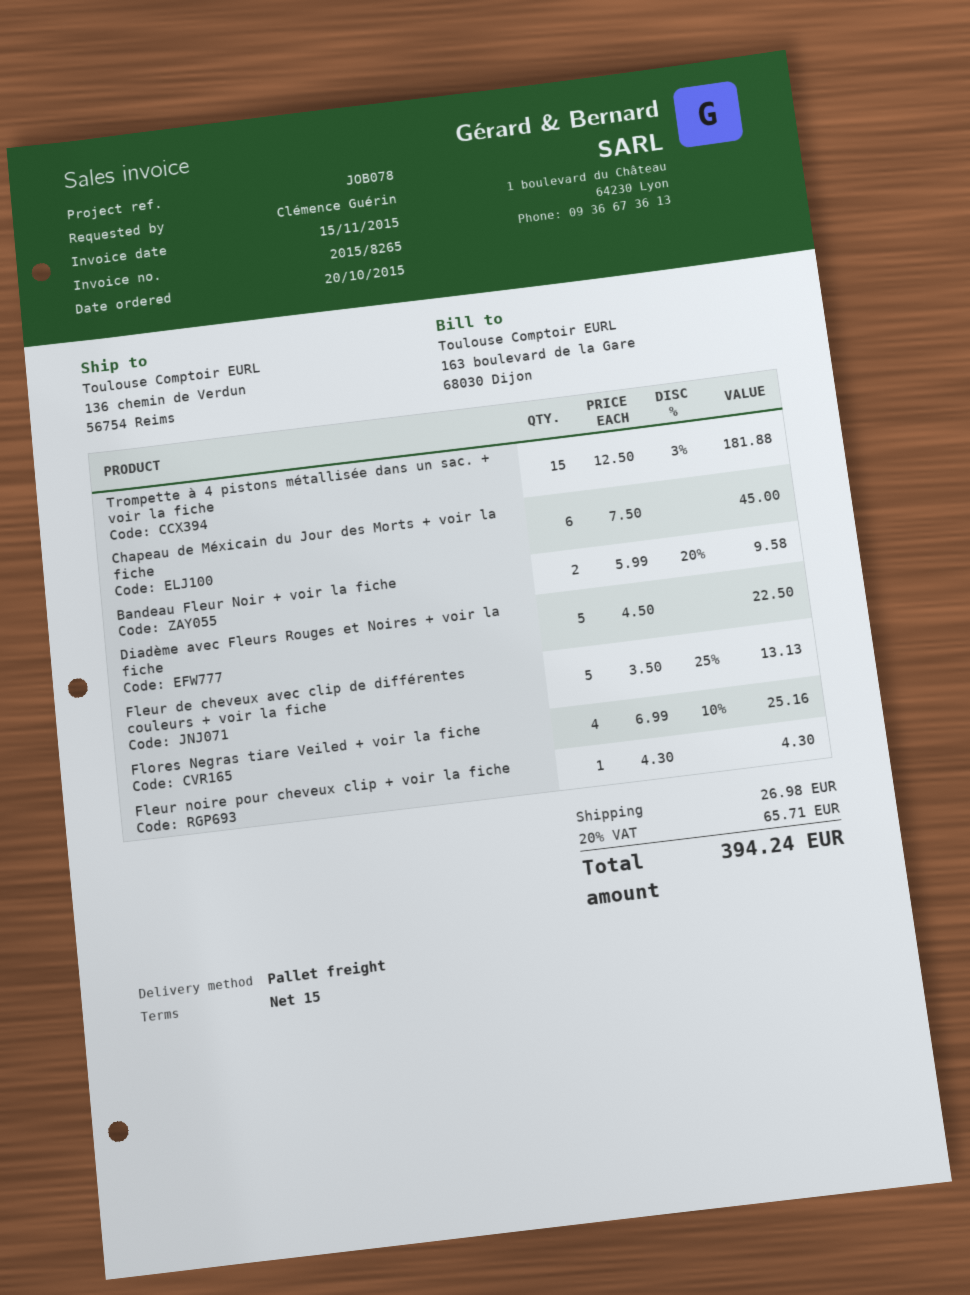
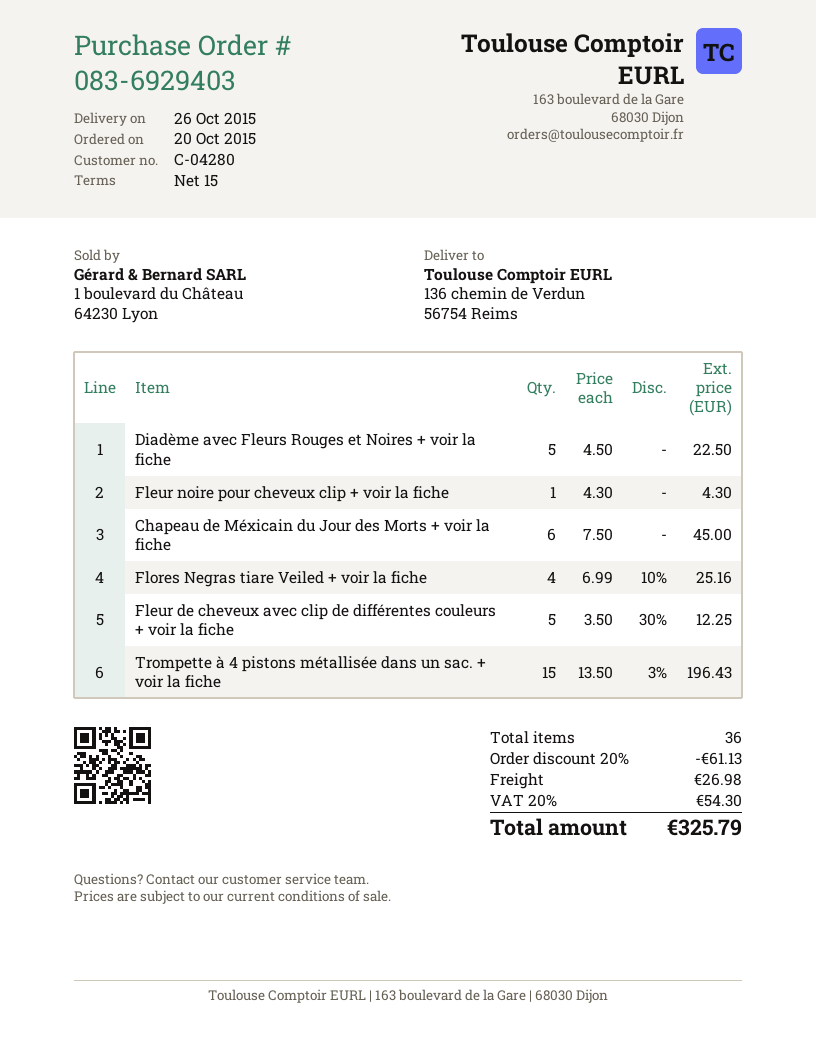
Trompette à 4 pistons métallisée dans un sac. + voir la fiche: 15 x 12.50 - 3% = 181.88 -> 15 x 13.50 - 3% = 196.43
Bandeau Fleur Noir + voir la fiche: 2 x 5.99 - 20% = 9.58 -> none
Fleur de cheveux avec clip de différentes couleurs + voir la fiche: 5 x 3.50 - 25% = 13.13 -> 5 x 3.50 - 30% = 12.25
discount: none -> 20% = 61.13
tax: 20% = 65.71 -> 20% = 54.30
total: 394.24 -> 325.79

